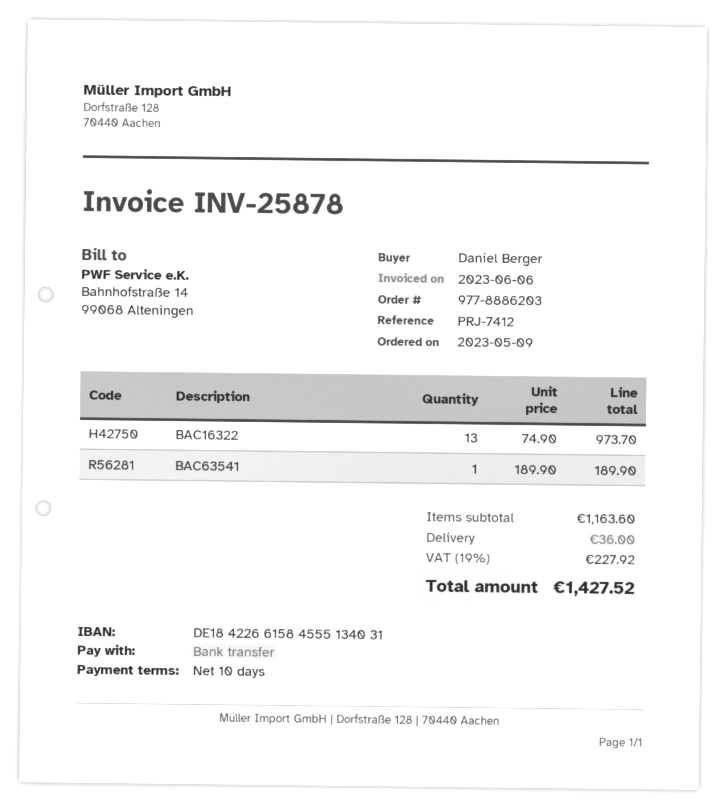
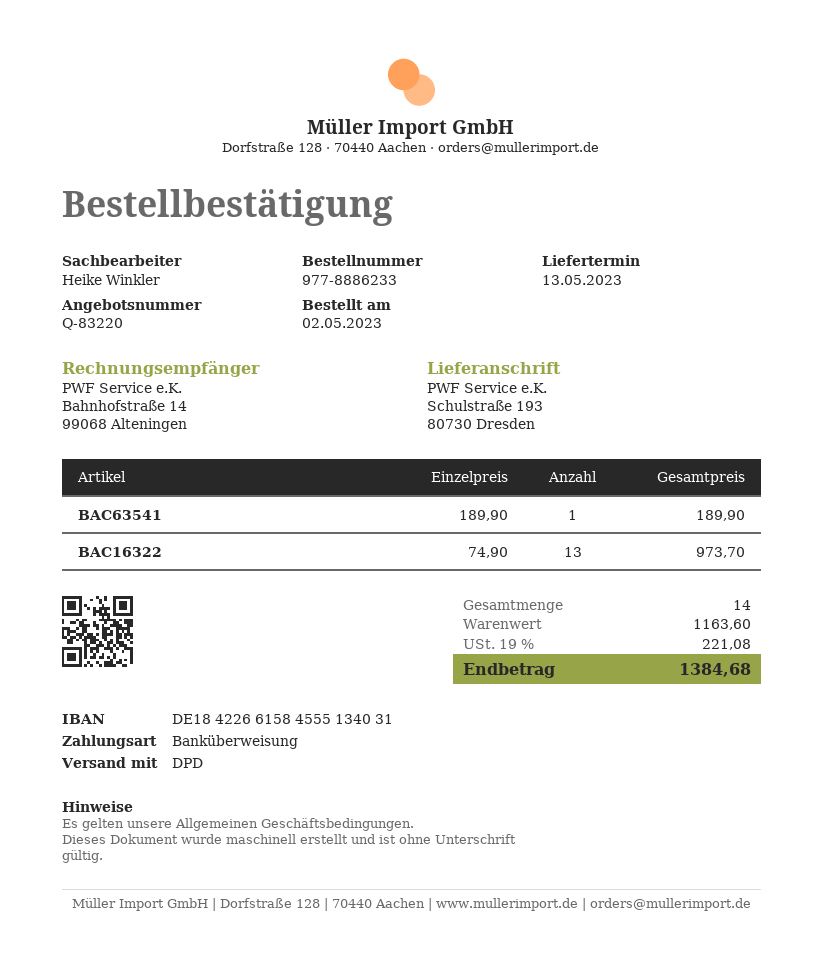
order number: 977-8886203 -> 977-8886233
order date: 2023-05-09 -> 2023-05-02
shipping: 36.00 -> none
tax: 19% = 227.92 -> 19% = 221.08
total: 1427.52 -> 1384.68

